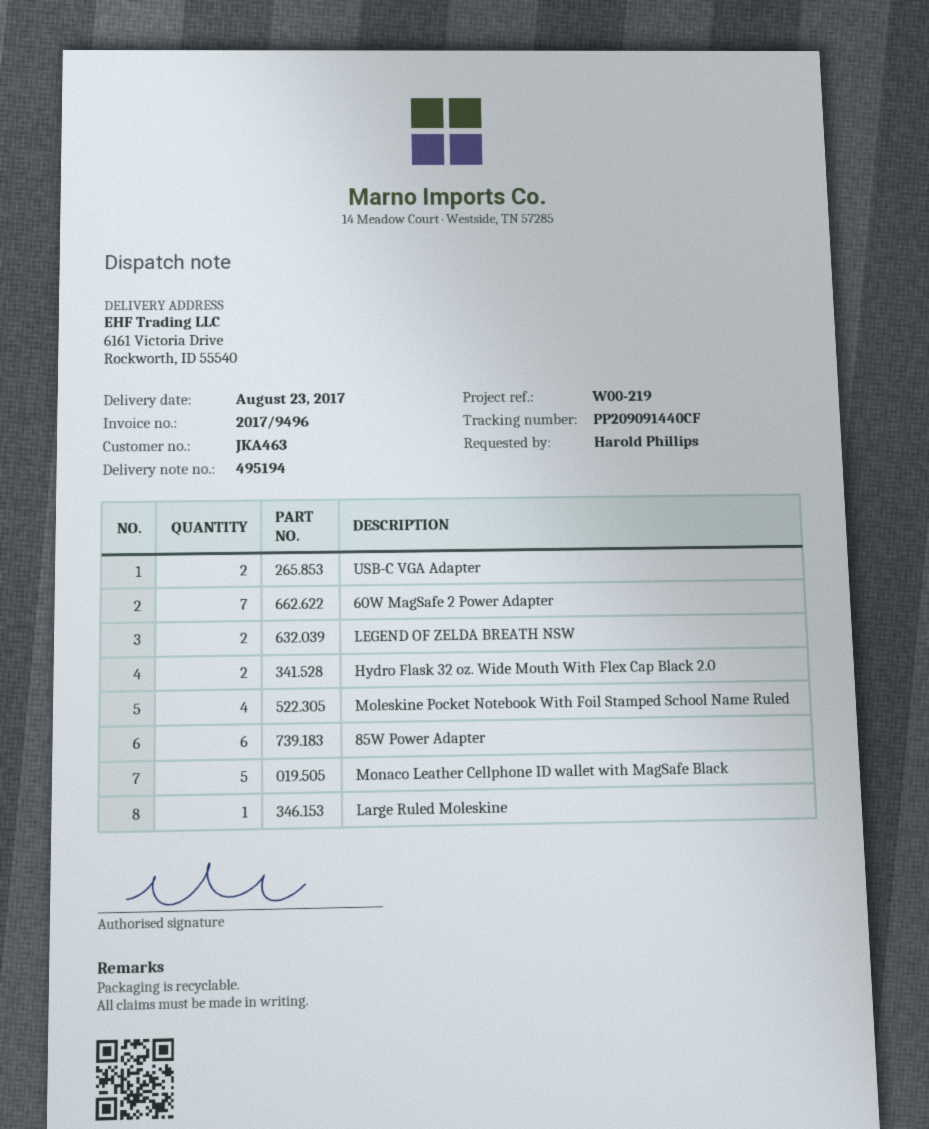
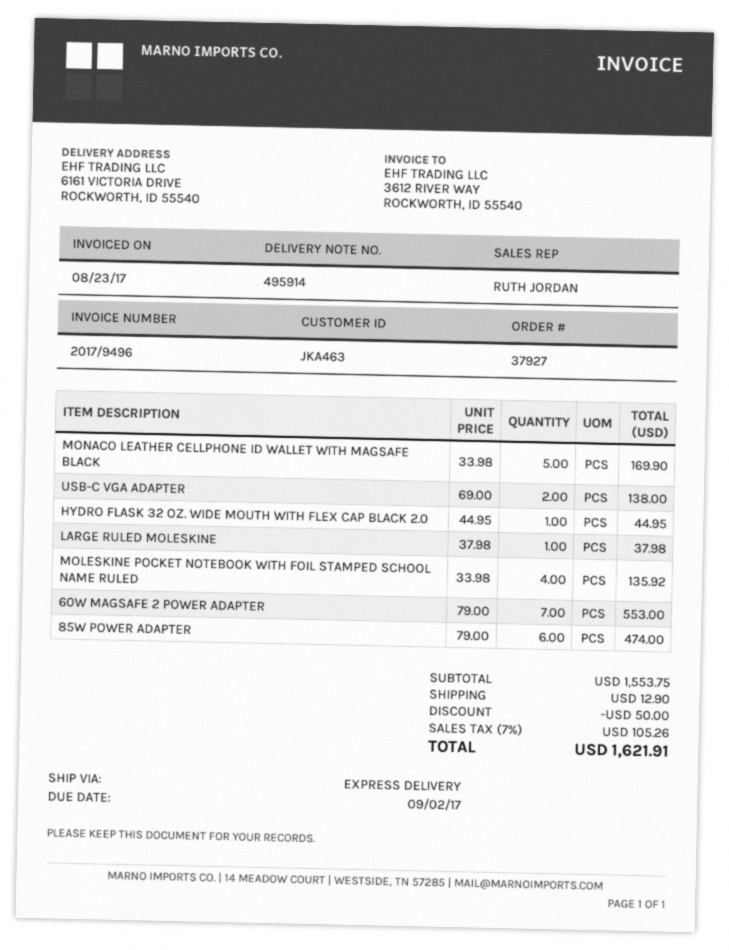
delivery note number: 495194 -> 495914
LEGEND OF ZELDA BREATH NSW: 2 -> none
Hydro Flask 32 oz. Wide Mouth With Flex Cap Black 2.0: 2 -> 1

